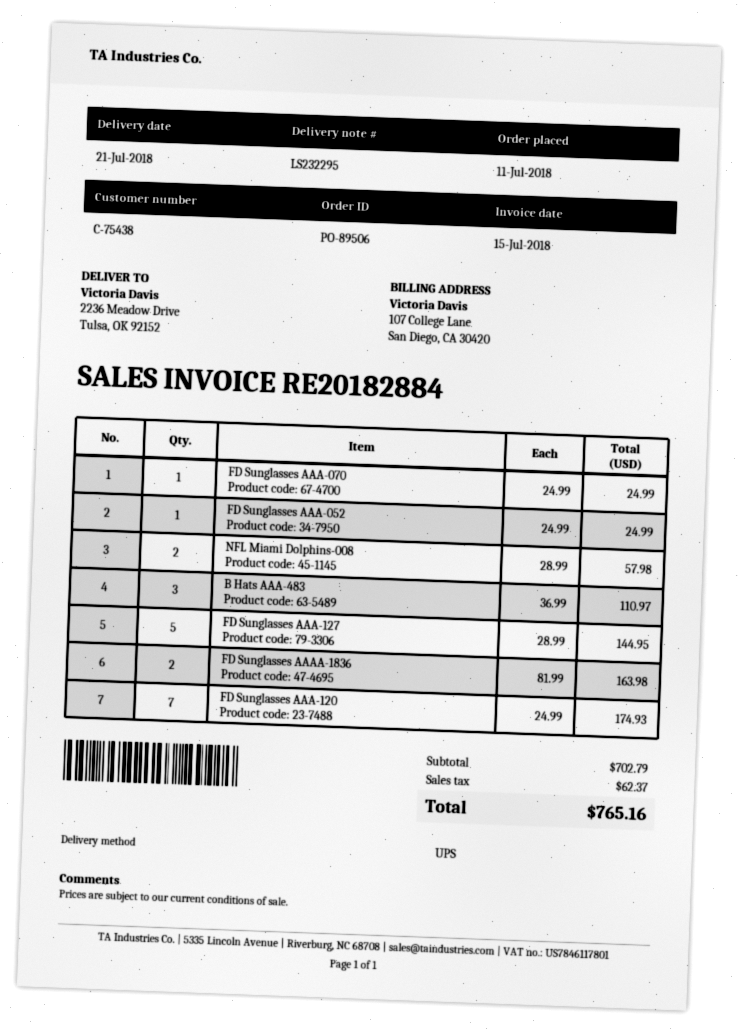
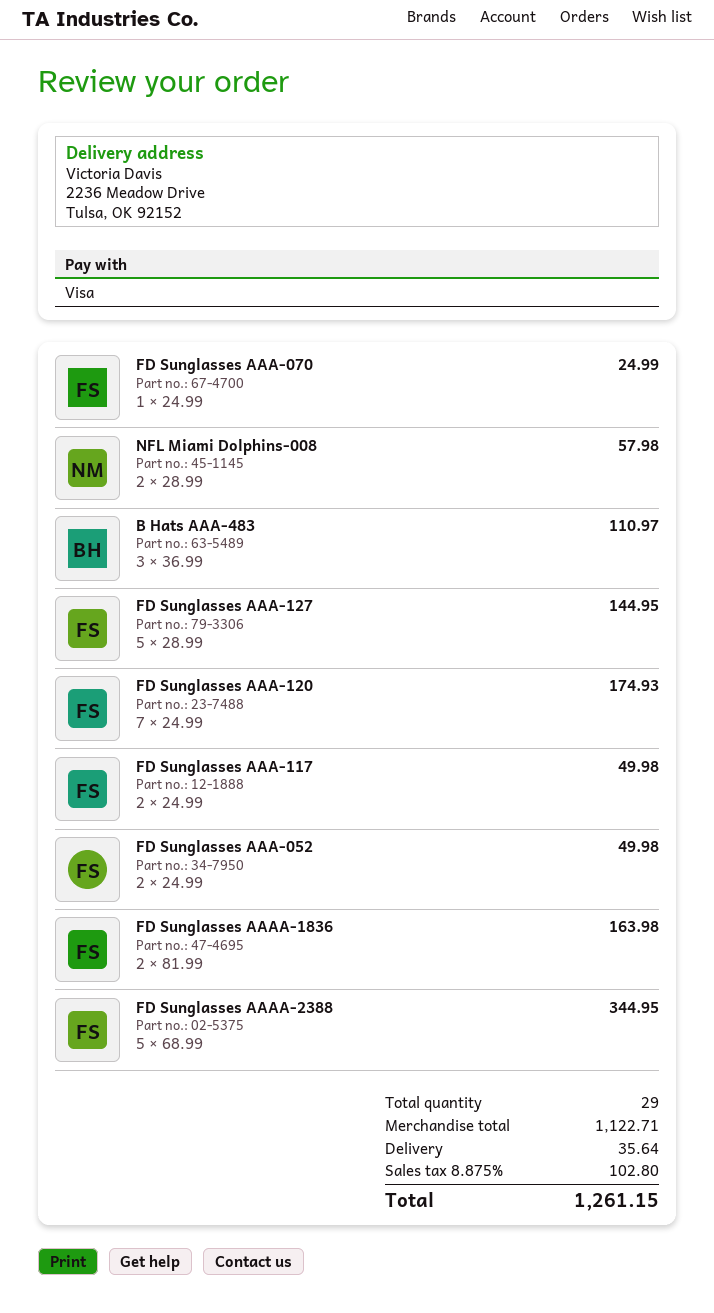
FD Sunglasses AAA-052: 1 x 24.99 = 24.99 -> 2 x 24.99 = 49.98
FD Sunglasses AAA-117: none -> 2 x 24.99 = 49.98
FD Sunglasses AAAA-2388: none -> 5 x 68.99 = 344.95
subtotal: 702.79 -> 1122.71
shipping: none -> 35.64
tax: 62.37 -> 102.80
total: 765.16 -> 1261.15

